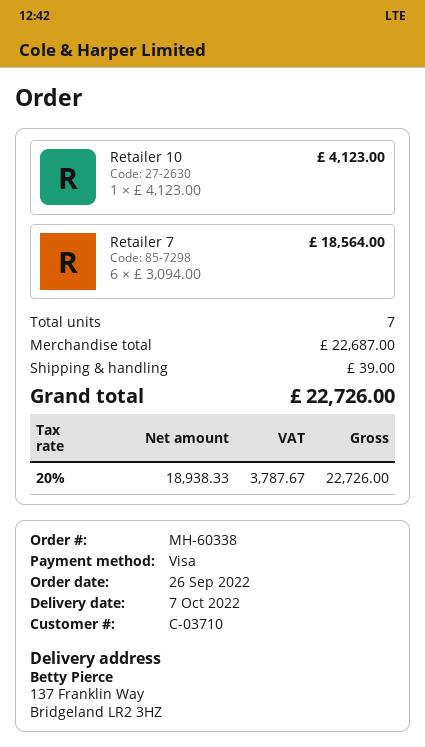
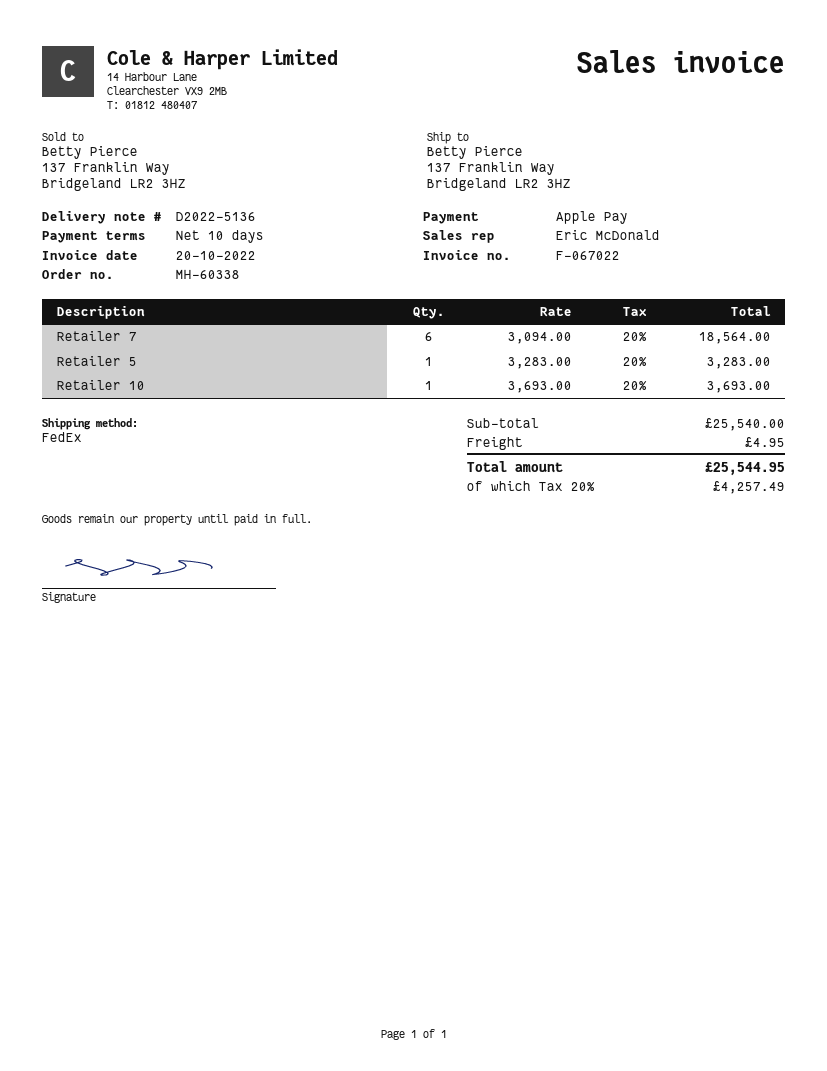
payment method: Visa -> Apple Pay
Retailer 10: 1 x 4123.00 = 4123.00 -> 1 x 3693.00 = 3693.00
Retailer 5: none -> 1 x 3283.00 = 3283.00
subtotal: 22687.00 -> 25540.00
shipping: 39.00 -> 4.95
tax: 20% = 3787.67 -> 20% = 4257.49
total: 22726.00 -> 25544.95

